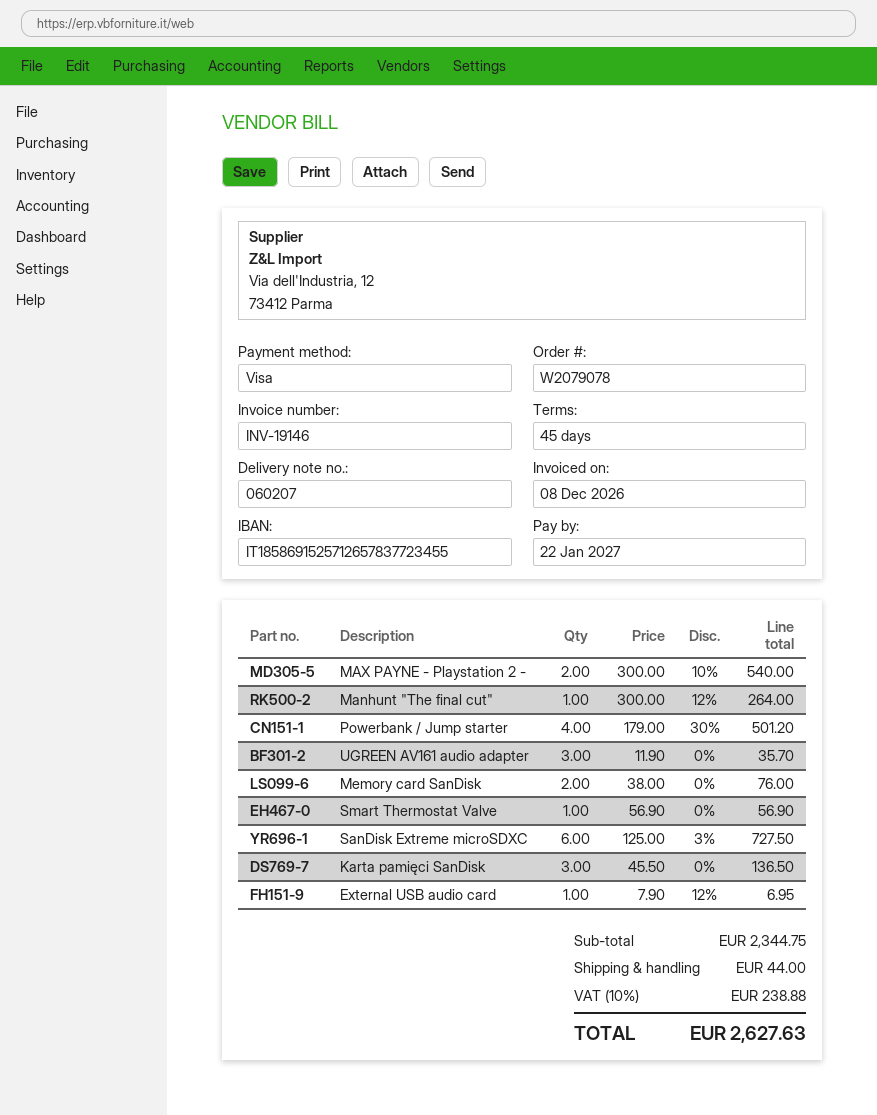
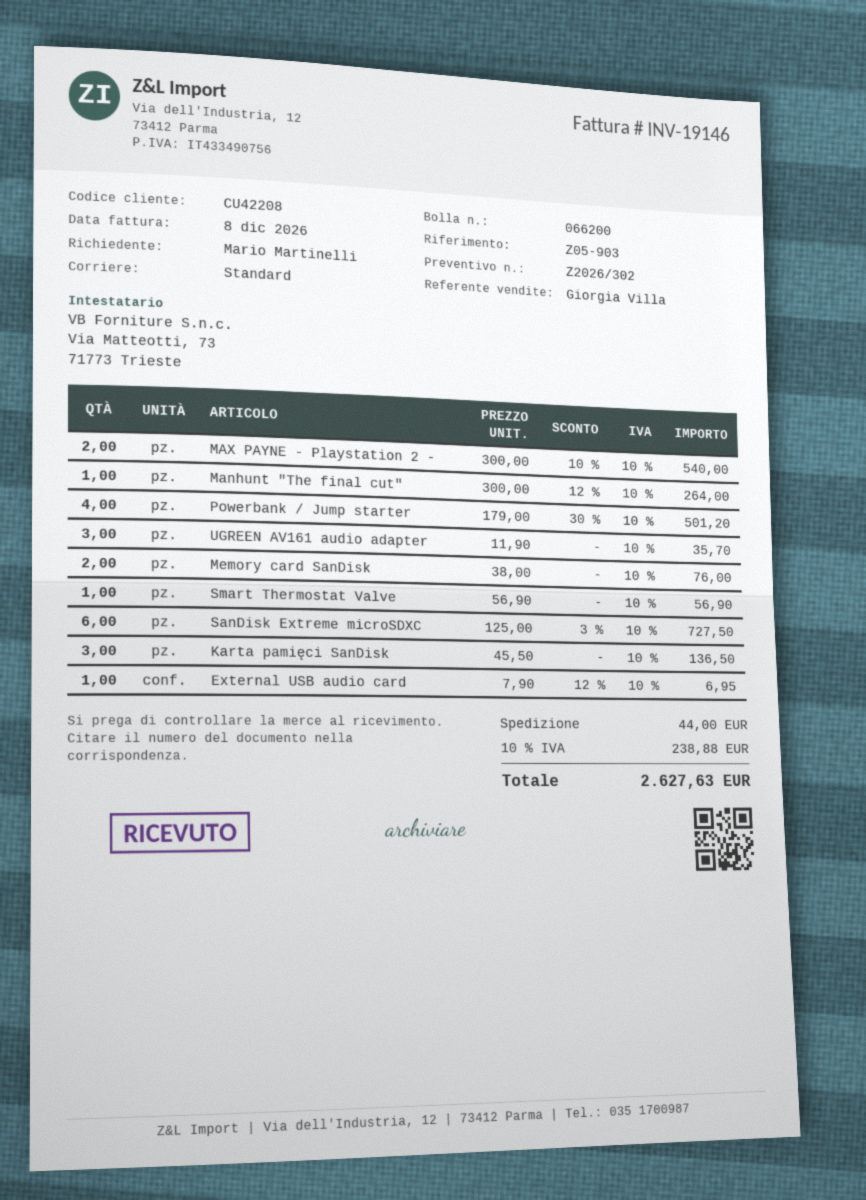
delivery note number: 060207 -> 066200

